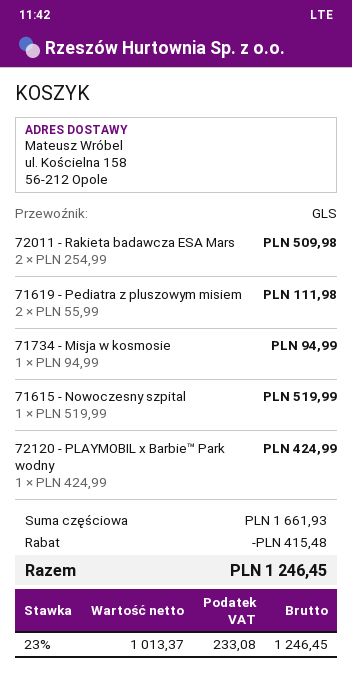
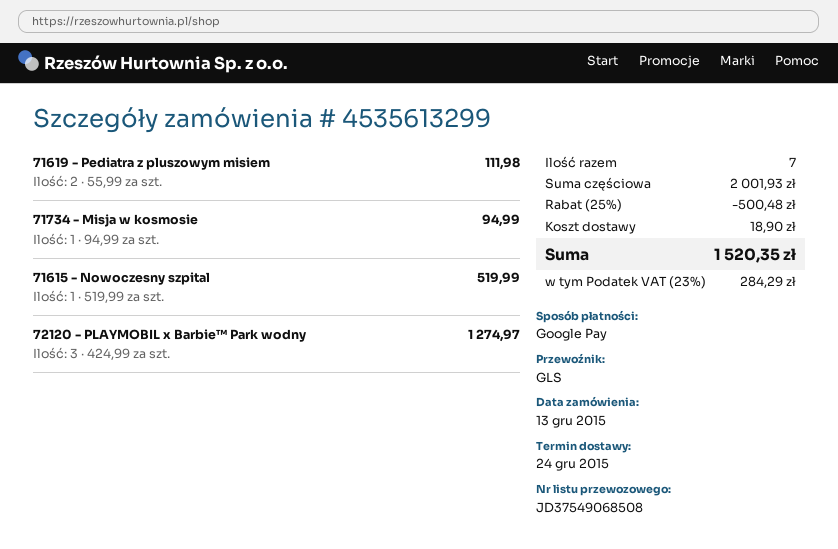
72011 - Rakieta badawcza ESA Mars: 2 x 254.99 = 509.98 -> none
72120 - PLAYMOBIL x Barbie™ Park wodny: 1 x 424.99 = 424.99 -> 3 x 424.99 = 1274.97
subtotal: 1661.93 -> 2001.93
discount: 415.48 -> 500.48
shipping: none -> 18.90
tax: 23% = 233.08 -> 23% = 284.29
total: 1246.45 -> 1520.35

